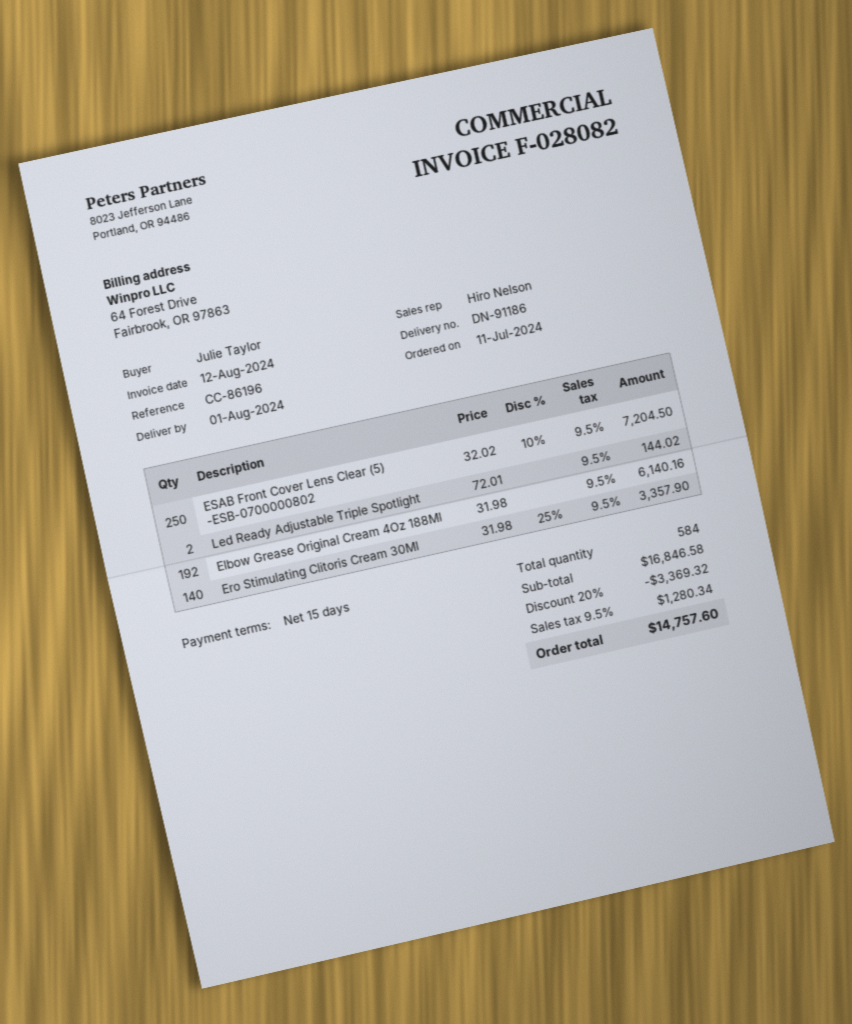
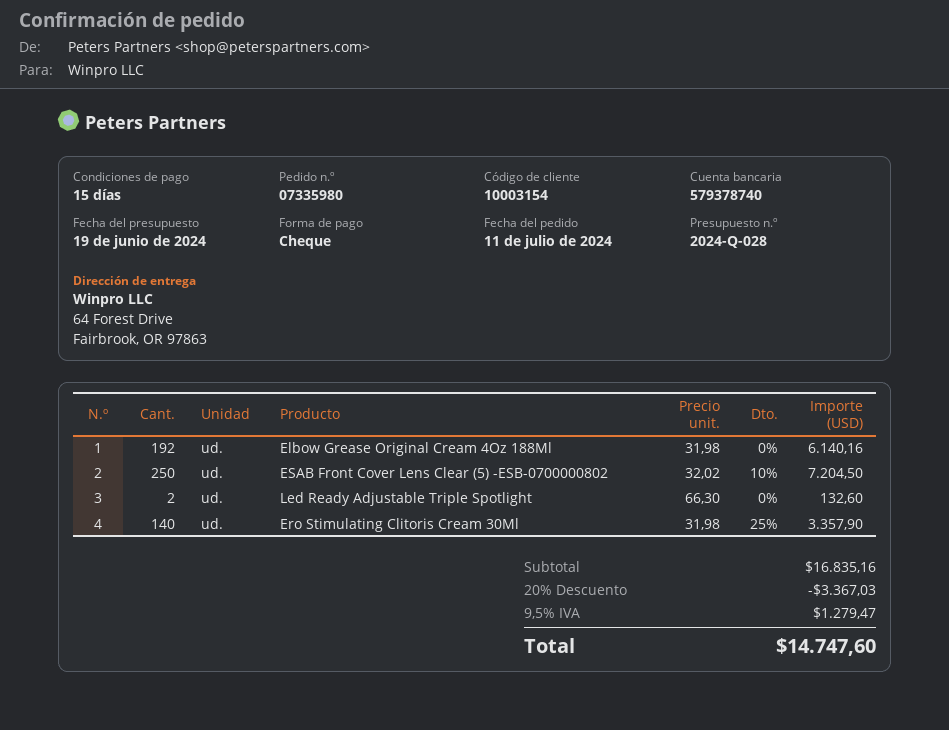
Led Ready Adjustable Triple Spotlight: 2 x 72.01 = 144.02 -> 2 x 66.30 = 132.60
subtotal: 16846.58 -> 16835.16
discount: 20% = 3369.32 -> 20% = 3367.03
tax: 9.5% = 1280.34 -> 9.5% = 1279.47
total: 14757.60 -> 14747.60

